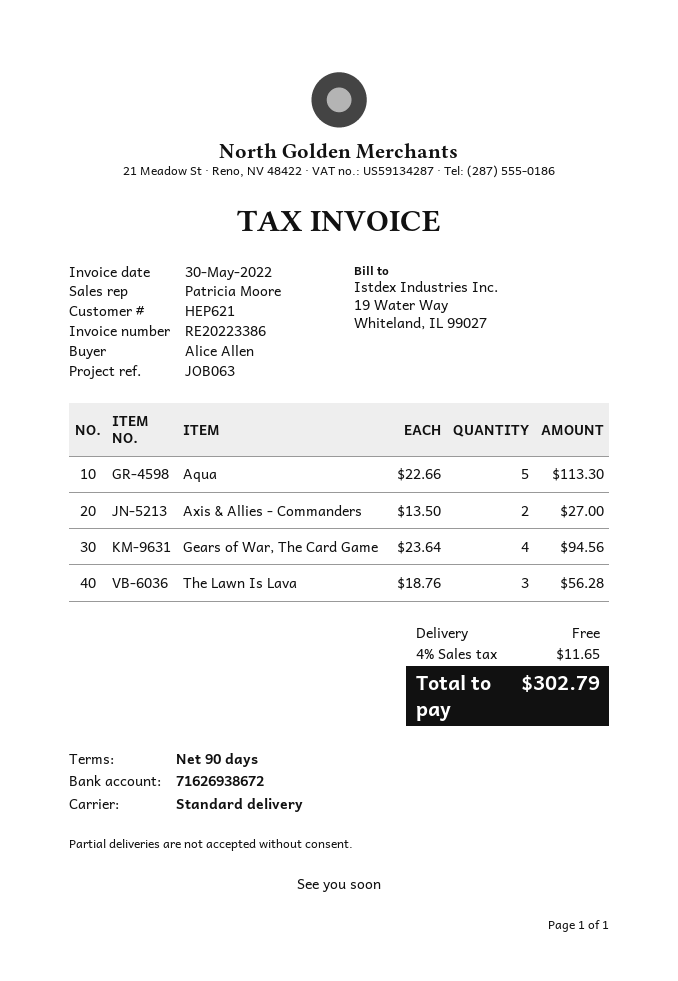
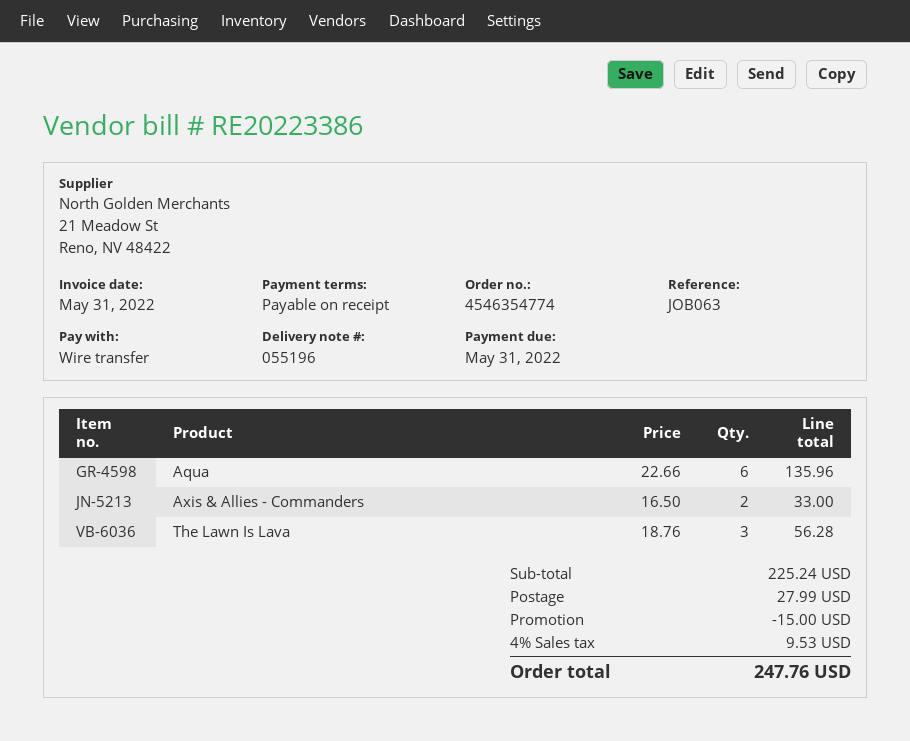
invoice date: 2022-05-30 -> 2022-05-31
payment terms: 90 days -> on receipt
Aqua: 5 x 22.66 = 113.30 -> 6 x 22.66 = 135.96
Axis & Allies - Commanders: 2 x 13.50 = 27.00 -> 2 x 16.50 = 33.00
Gears of War, The Card Game: 4 x 23.64 = 94.56 -> none
discount: none -> 15.00
shipping: 0.00 -> 27.99
tax: 4% = 11.65 -> 4% = 9.53
total: 302.79 -> 247.76

